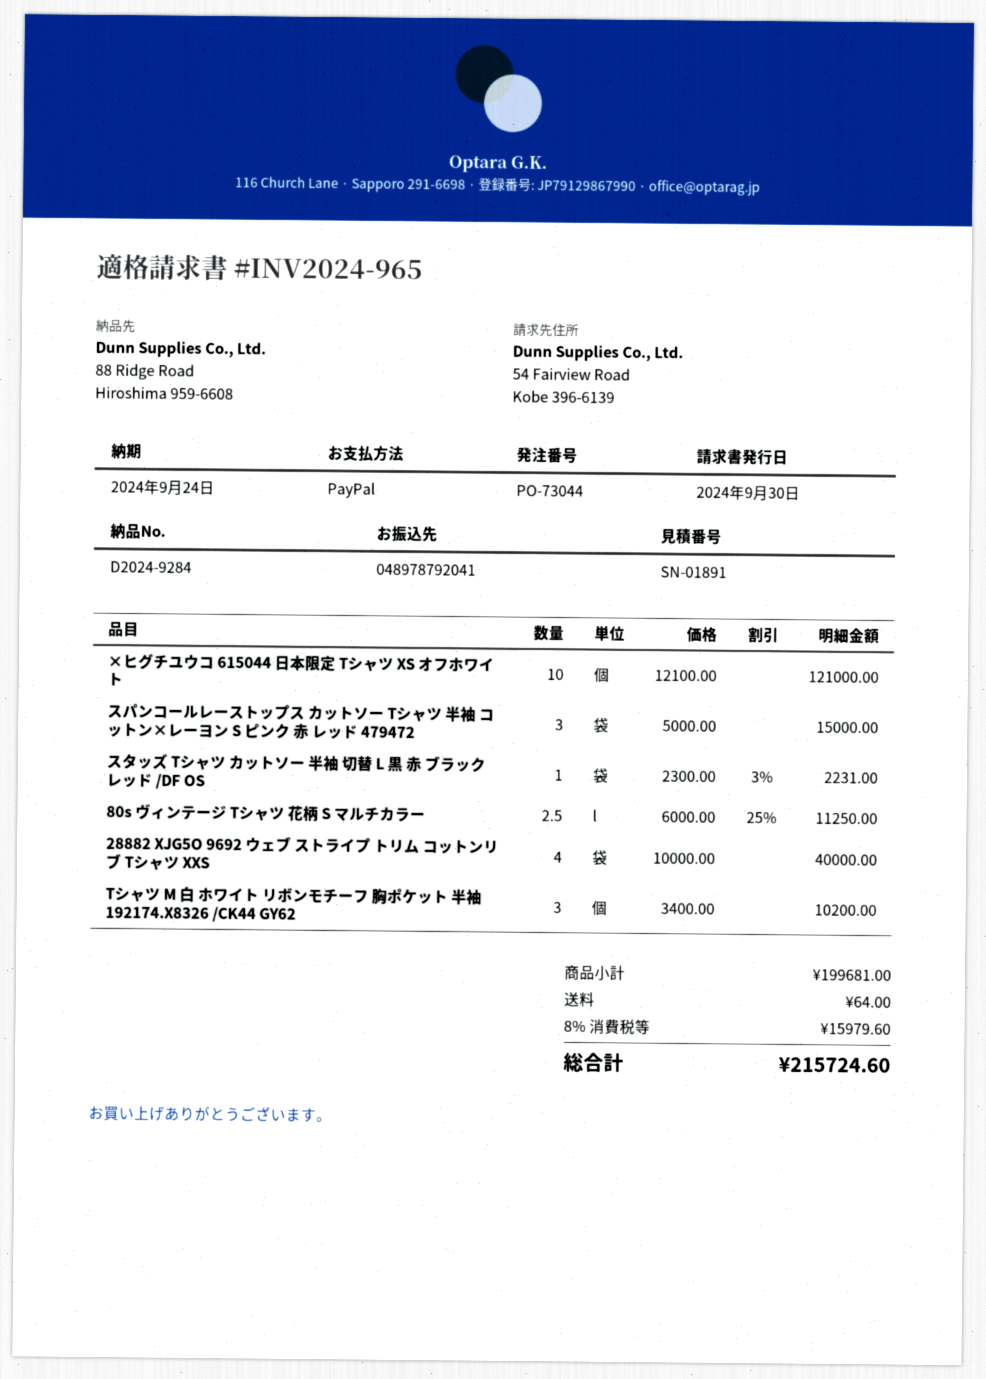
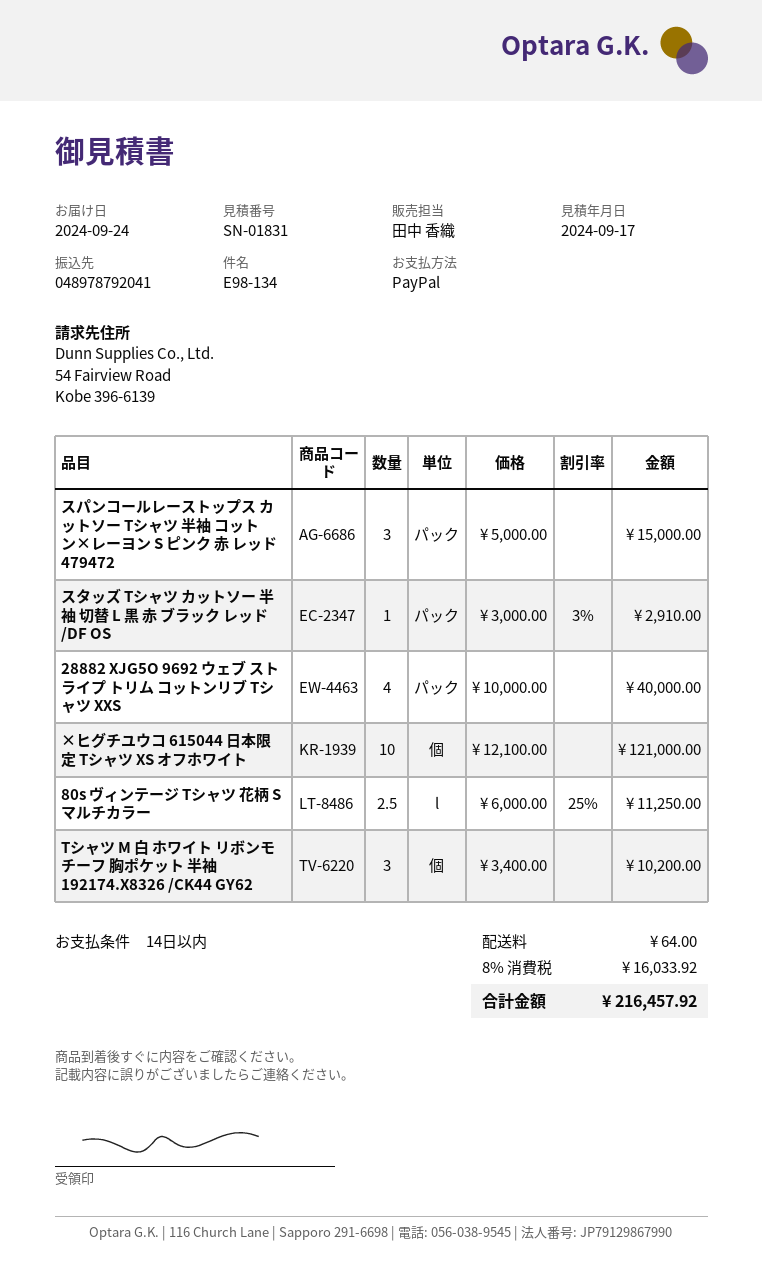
quote number: SN-01891 -> SN-01831
スタッズ Tシャツ カットソー 半袖 切替 L 黒 赤 ブラック レッド /DF OS: 1 x 2300.00 - 3% = 2231.00 -> 1 x 3000.00 - 3% = 2910.00
tax: 8% = 15979.60 -> 8% = 16033.92
total: 215724.60 -> 216457.92

